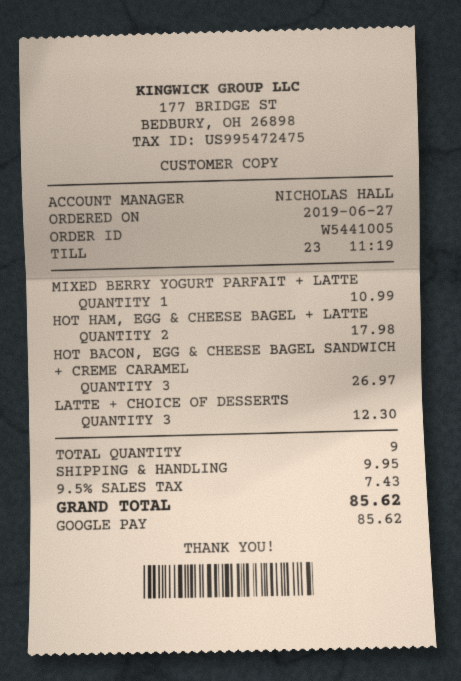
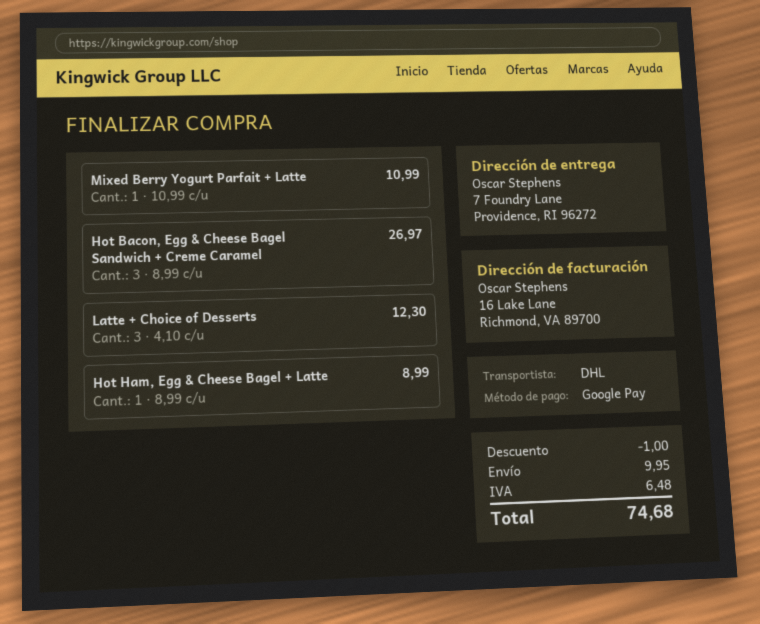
HOT HAM, EGG & CHEESE BAGEL + LATTE: 2 for 17.98 -> 1 for 8.99
discount: none -> 1.00
tax: 7.43 -> 6.48
total: 85.62 -> 74.68

